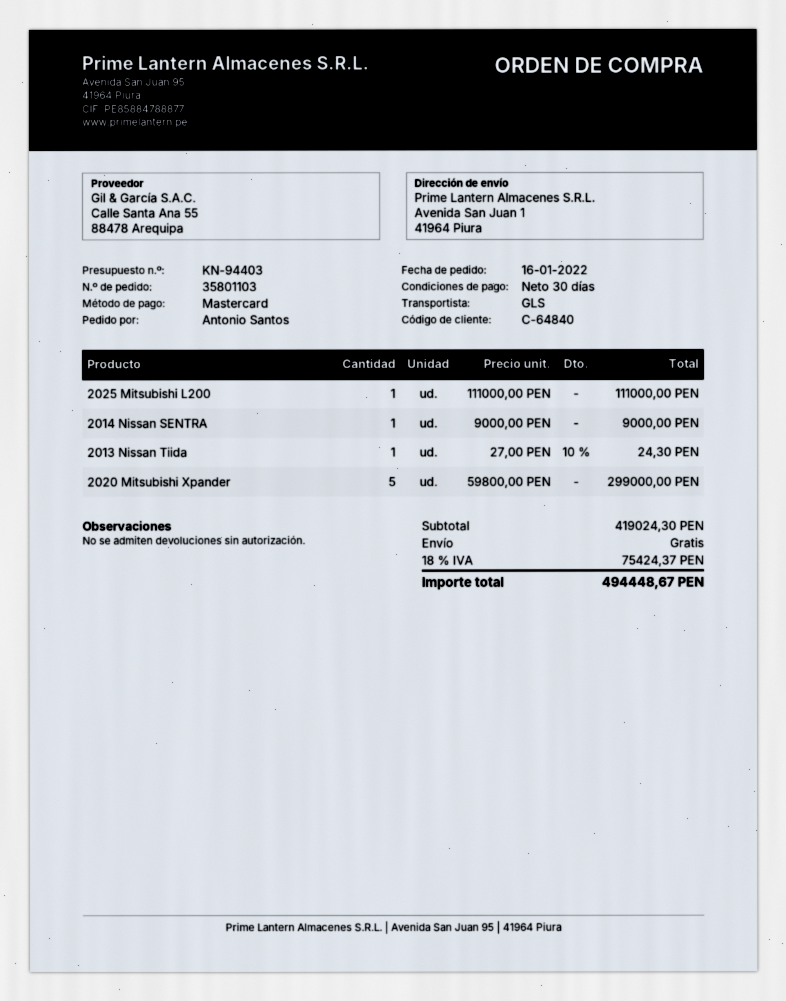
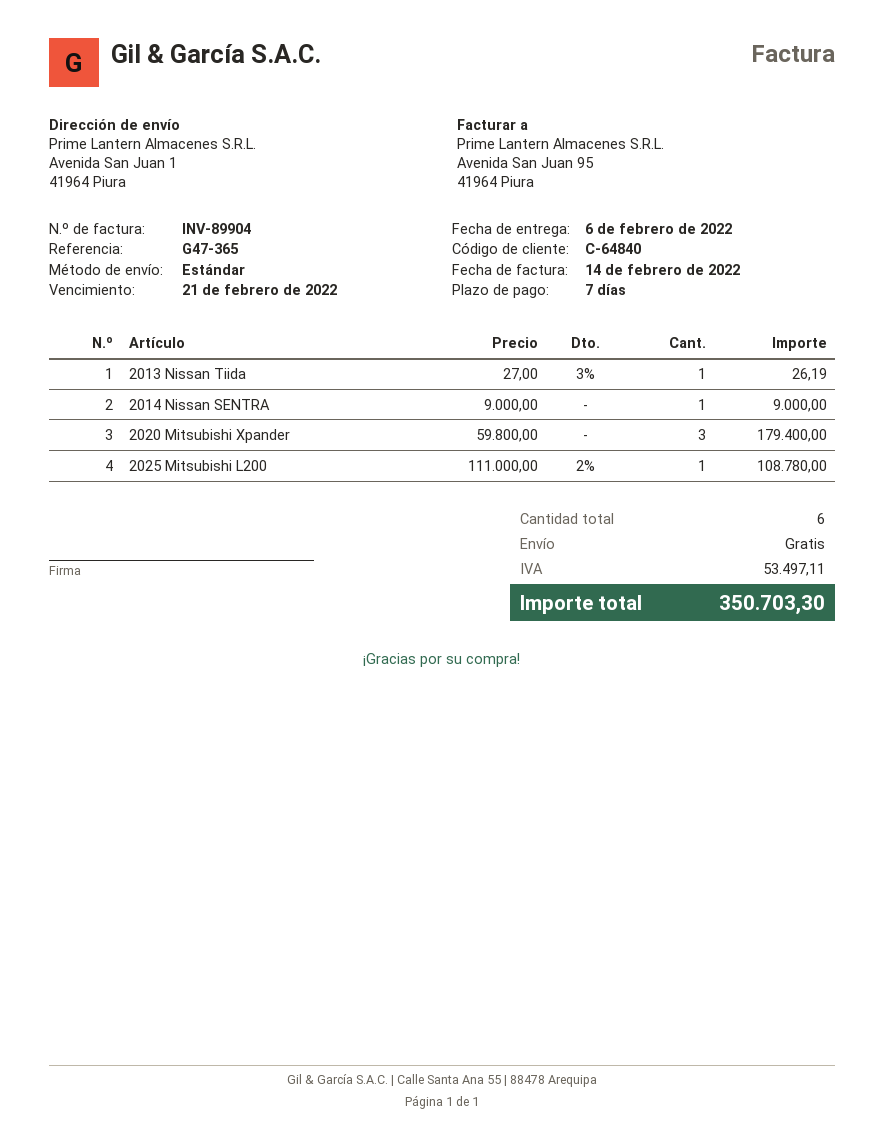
payment terms: 30 days -> 7 days
shipping method: GLS -> standard
2025 Mitsubishi L200: 1 x 111000.00 = 111000.00 -> 1 x 111000.00 - 2% = 108780.00
2013 Nissan Tiida: 1 x 27.00 - 10% = 24.30 -> 1 x 27.00 - 3% = 26.19
2020 Mitsubishi Xpander: 5 x 59800.00 = 299000.00 -> 3 x 59800.00 = 179400.00
tax: 75424.37 -> 53497.11
total: 494448.67 -> 350703.30

